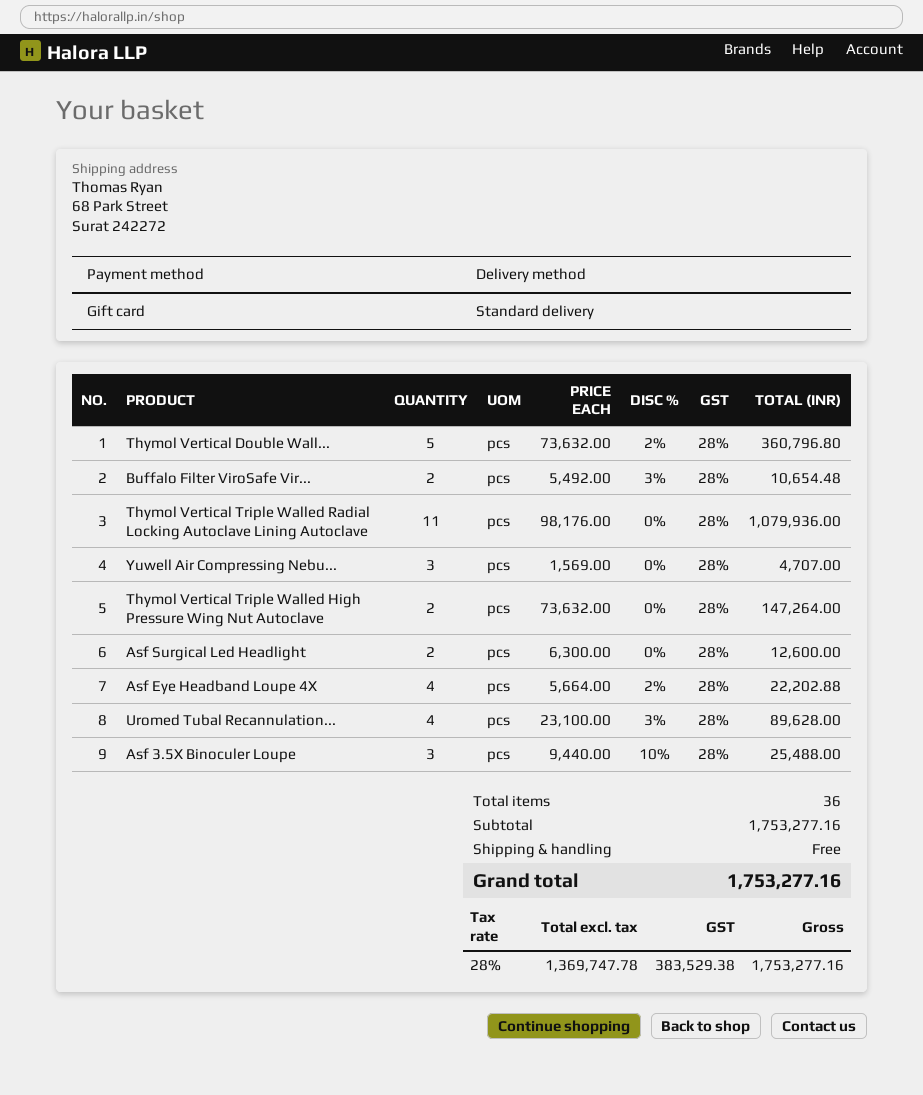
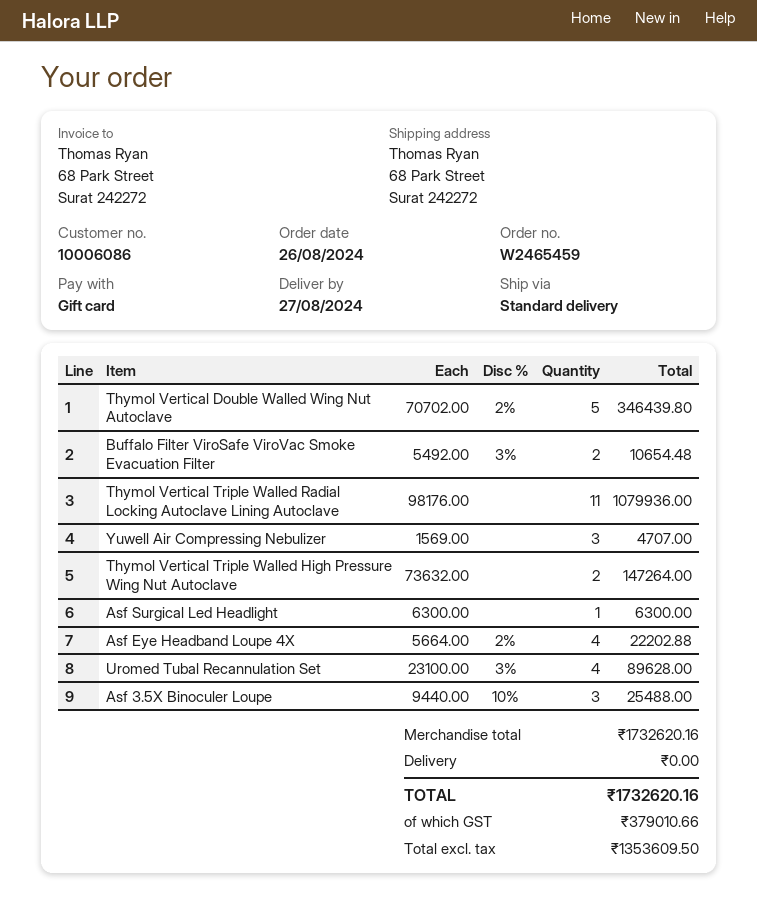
Thymol Vertical Double Wall...: 5 x 73632.00 - 2% = 360796.80 -> 5 x 70702.00 - 2% = 346439.80
Asf Surgical Led Headlight: 2 x 6300.00 = 12600.00 -> 1 x 6300.00 = 6300.00
subtotal: 1753277.16 -> 1732620.16
net: 1369747.78 -> 1353609.50
tax: 383529.38 -> 379010.66
total: 1753277.16 -> 1732620.16

